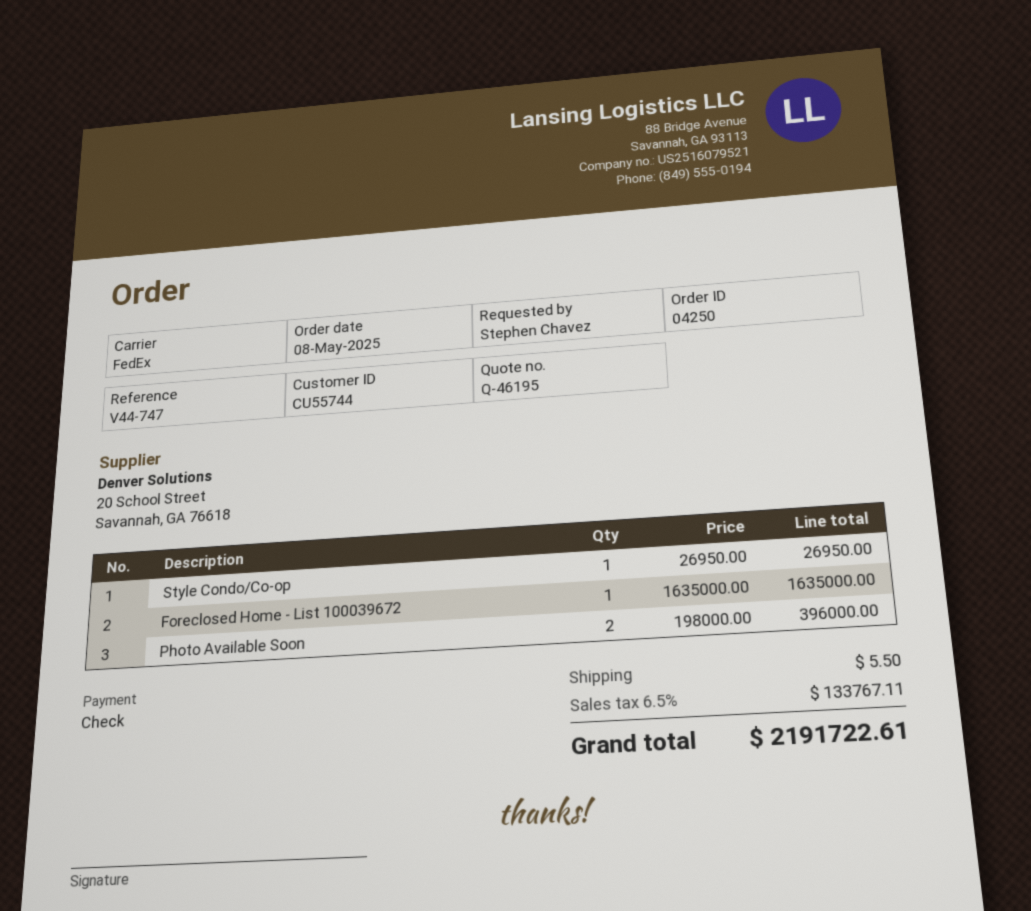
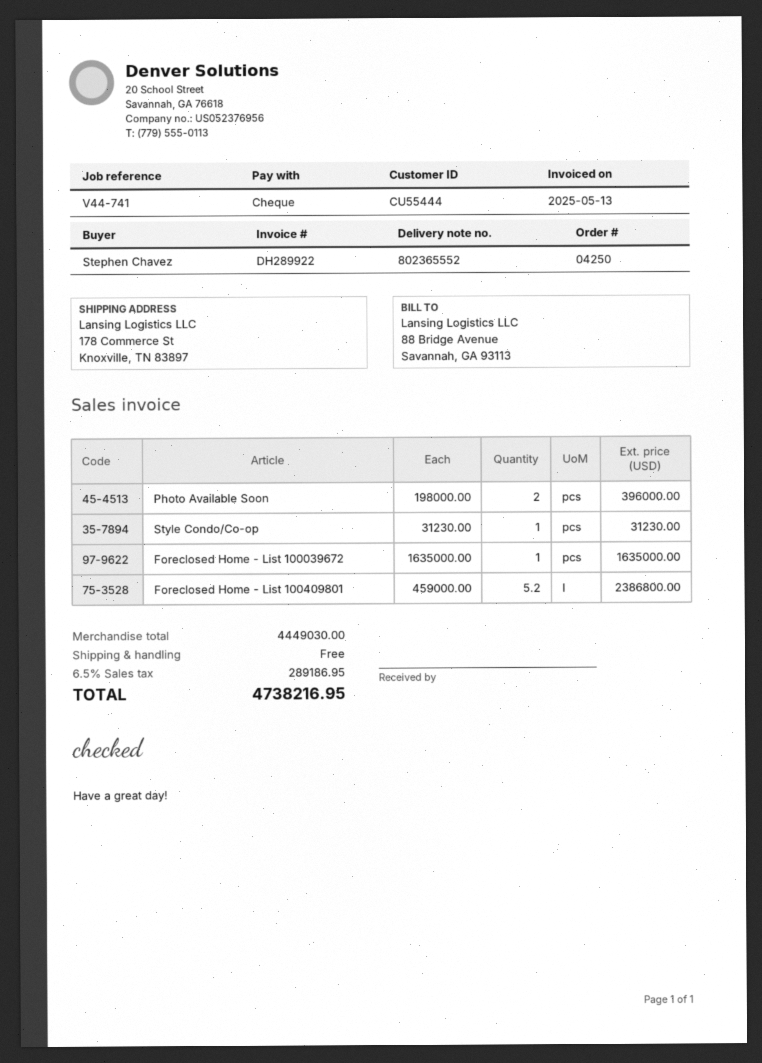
customer number: CU55744 -> CU55444
reference: V44-747 -> V44-741
Style Condo/Co-op: 1 x 26950.00 = 26950.00 -> 1 x 31230.00 = 31230.00
Foreclosed Home - List 100409801: none -> 5.2 x 459000.00 = 2386800.00
shipping: 5.50 -> 0.00
tax: 6.5% = 133767.11 -> 6.5% = 289186.95
total: 2191722.61 -> 4738216.95

